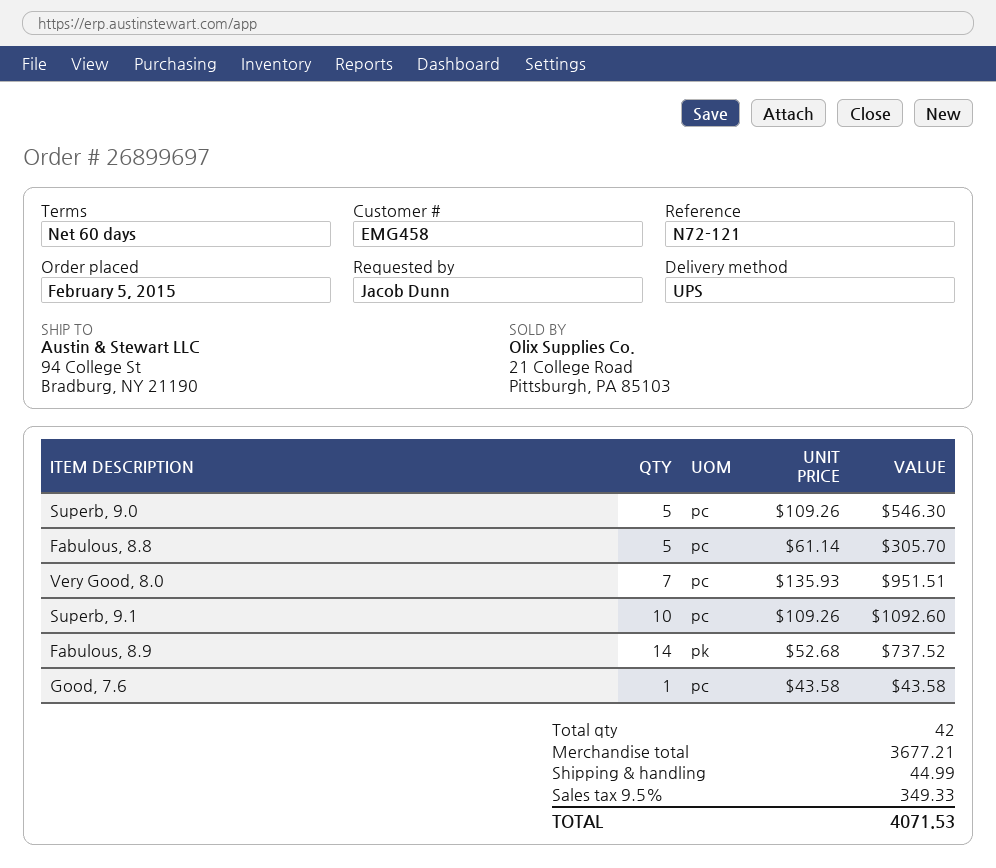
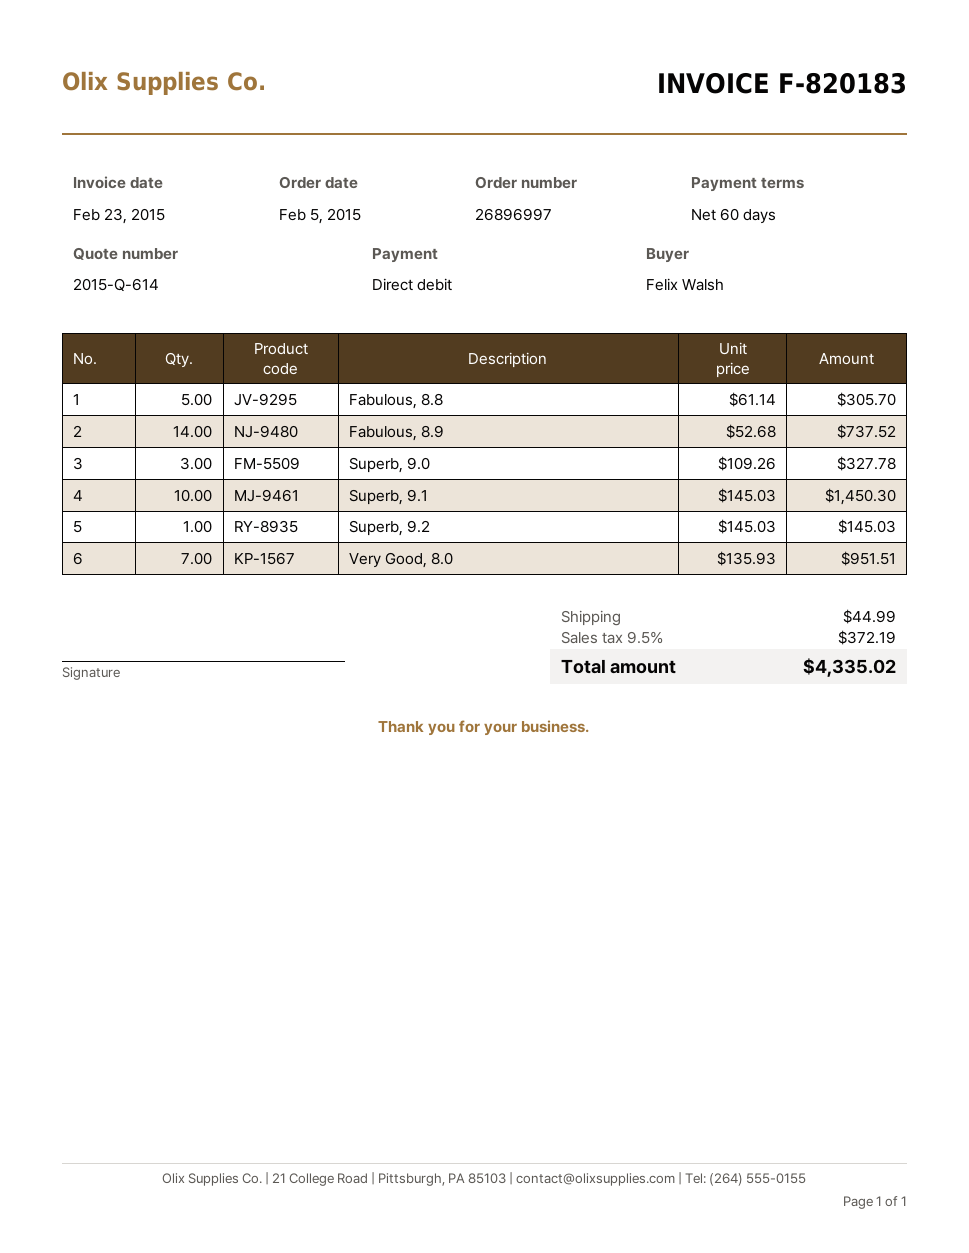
order number: 26899697 -> 26896997
ordered by: Jacob Dunn -> Felix Walsh
Superb, 9.0: 5 x 109.26 = 546.30 -> 3 x 109.26 = 327.78
Superb, 9.1: 10 x 109.26 = 1092.60 -> 10 x 145.03 = 1450.30
Good, 7.6: 1 x 43.58 = 43.58 -> none
Superb, 9.2: none -> 1 x 145.03 = 145.03
tax: 9.5% = 349.33 -> 9.5% = 372.19
total: 4071.53 -> 4335.02

